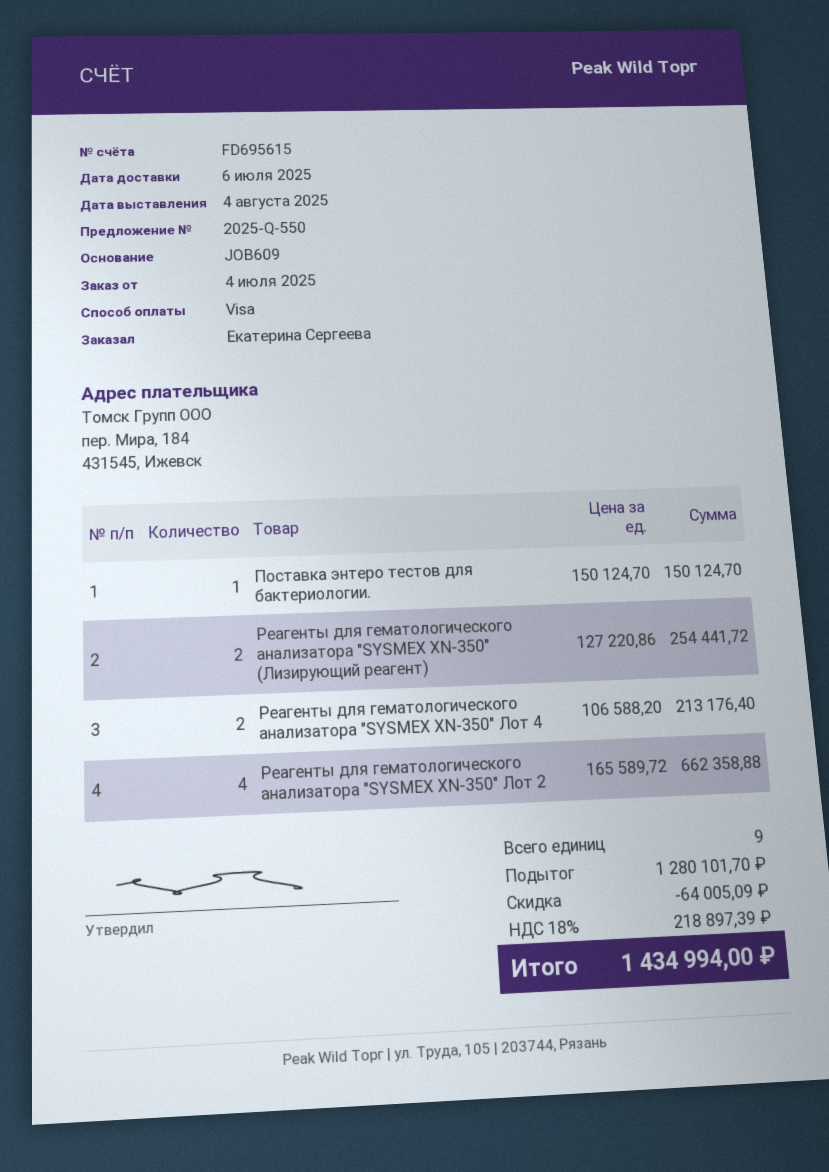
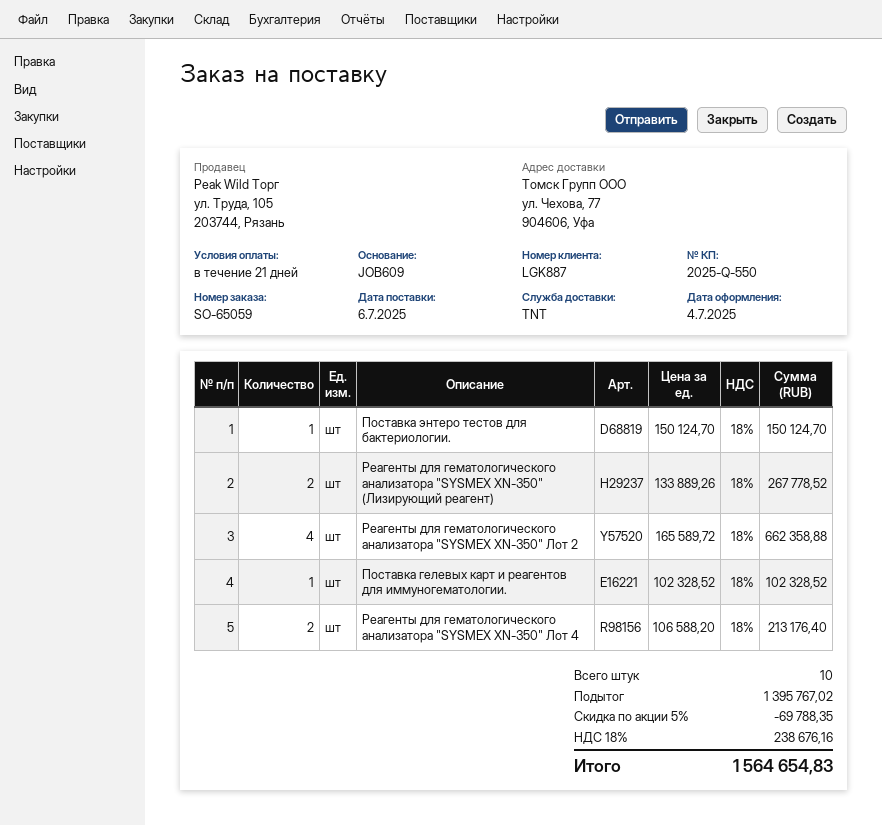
Реагенты для гематологического анализатора "SYSMEX XN-350" (Лизирующий реагент): 2 x 127220.86 = 254441.72 -> 2 x 133889.26 = 267778.52
Поставка гелевых карт и реагентов для иммуногематологии.: none -> 1 x 102328.52 = 102328.52
total quantity: 9 -> 10
subtotal: 1280101.70 -> 1395767.02
discount: 64005.09 -> 69788.35
tax: 18% = 218897.39 -> 18% = 238676.16
total: 1434994.00 -> 1564654.83

